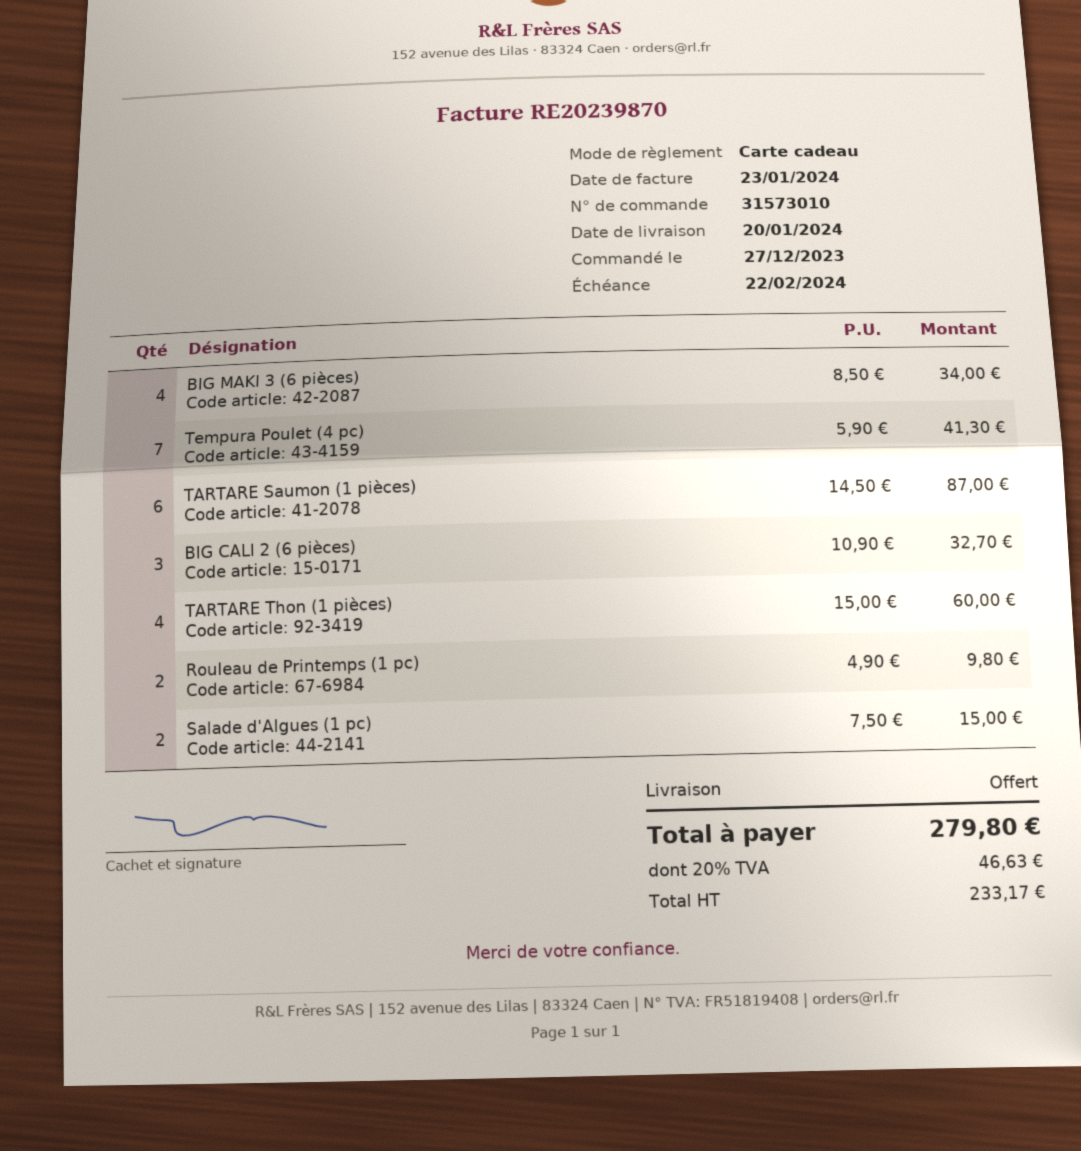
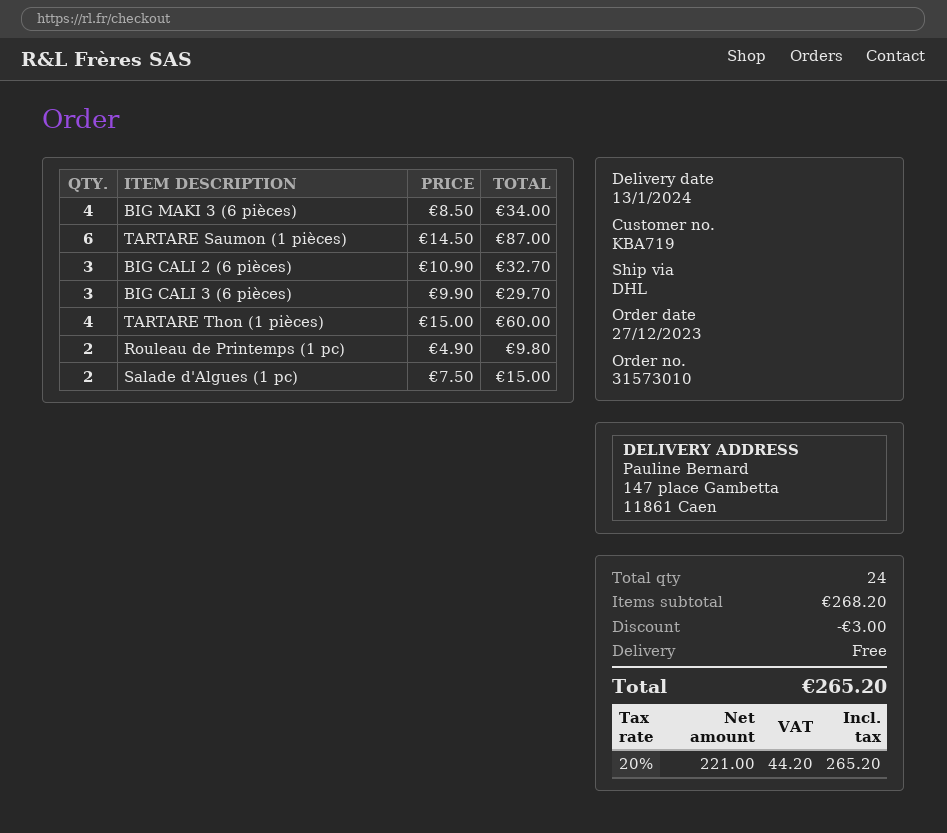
delivery date: 2024-01-20 -> 2024-01-13
Tempura Poulet (4 pc): 7 x 5.90 = 41.30 -> none
BIG CALI 3 (6 pièces): none -> 3 x 9.90 = 29.70
discount: none -> 3.00
net: 233.17 -> 221.00
tax: 20% = 46.63 -> 20% = 44.20
total: 279.80 -> 265.20

